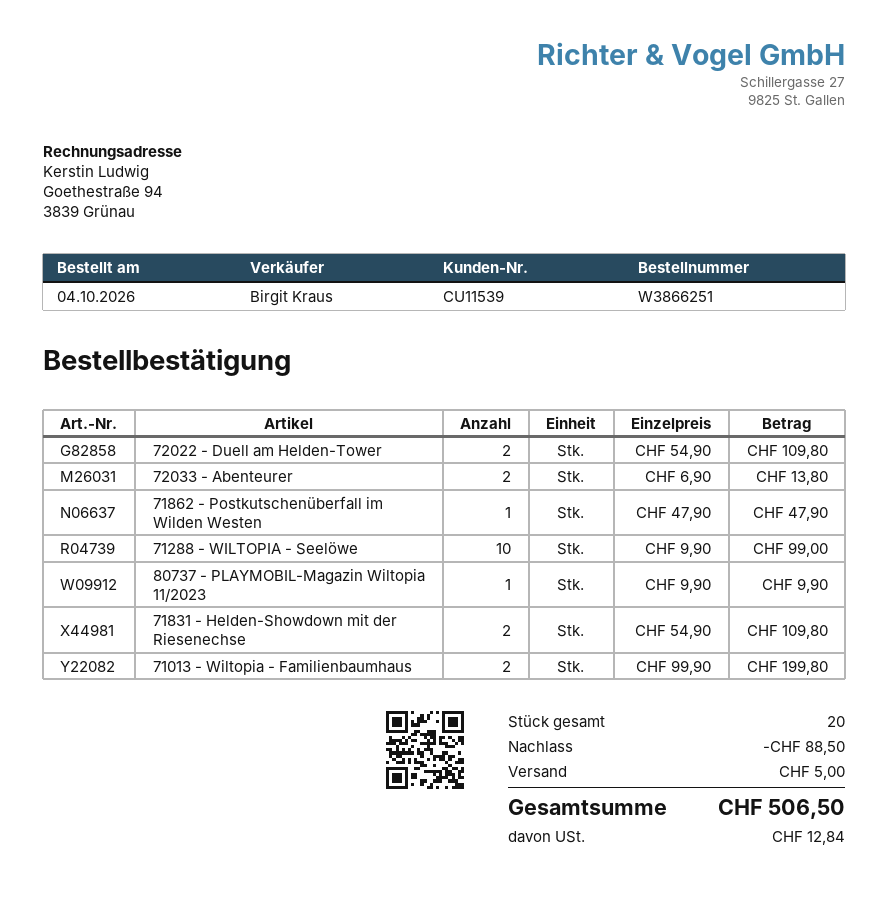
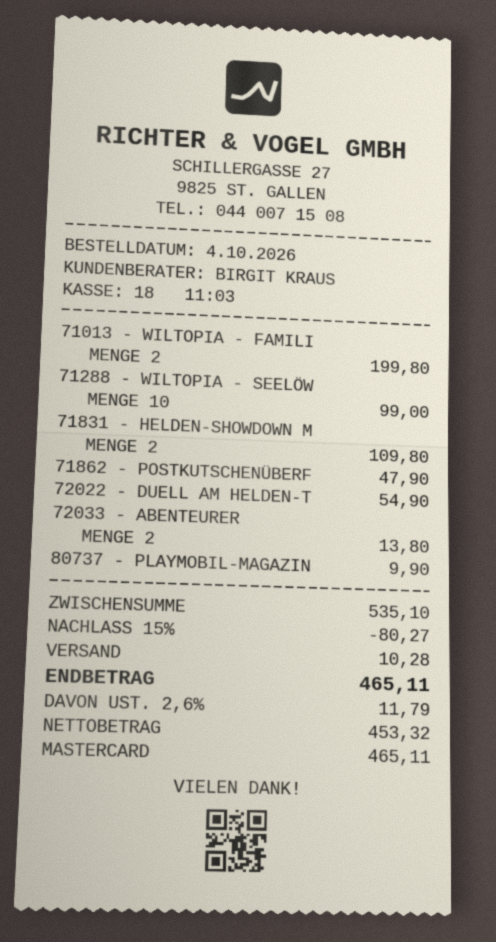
72022 - Duell am Helden-Tower: 2 for 109.80 -> 1 for 54.90
discount: 88.50 -> 80.27
shipping: 5.00 -> 10.28
tax: 12.84 -> 11.79
total: 506.50 -> 465.11

